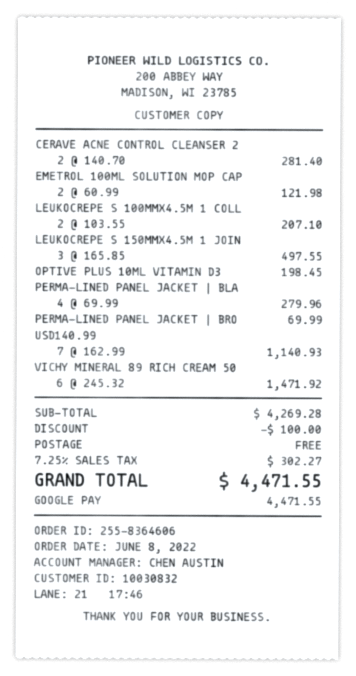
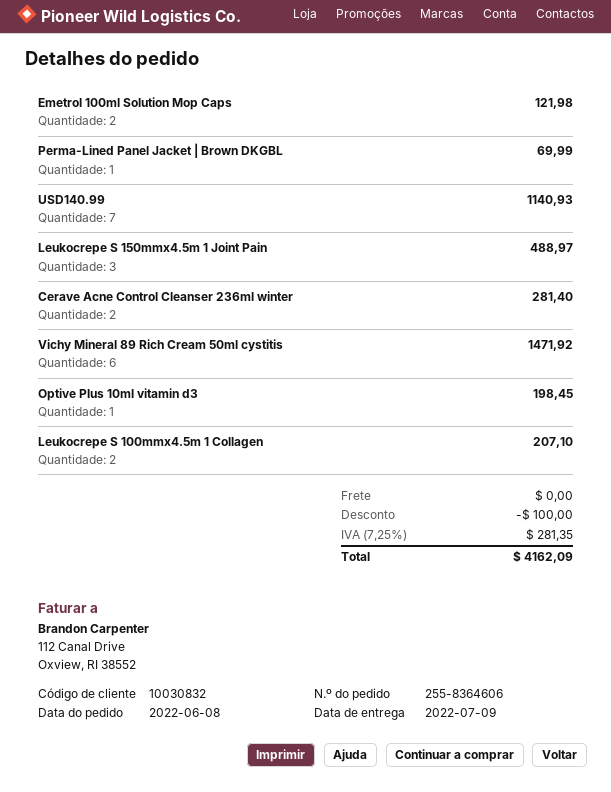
LEUKOCREPE S 150MMX4.5M 1 JOIN: 3 for 497.55 -> 3 for 488.97
PERMA-LINED PANEL JACKET | BLA: 4 for 279.96 -> none
tax: 7.25% = 302.27 -> 7.25% = 281.35
total: 4471.55 -> 4162.09

